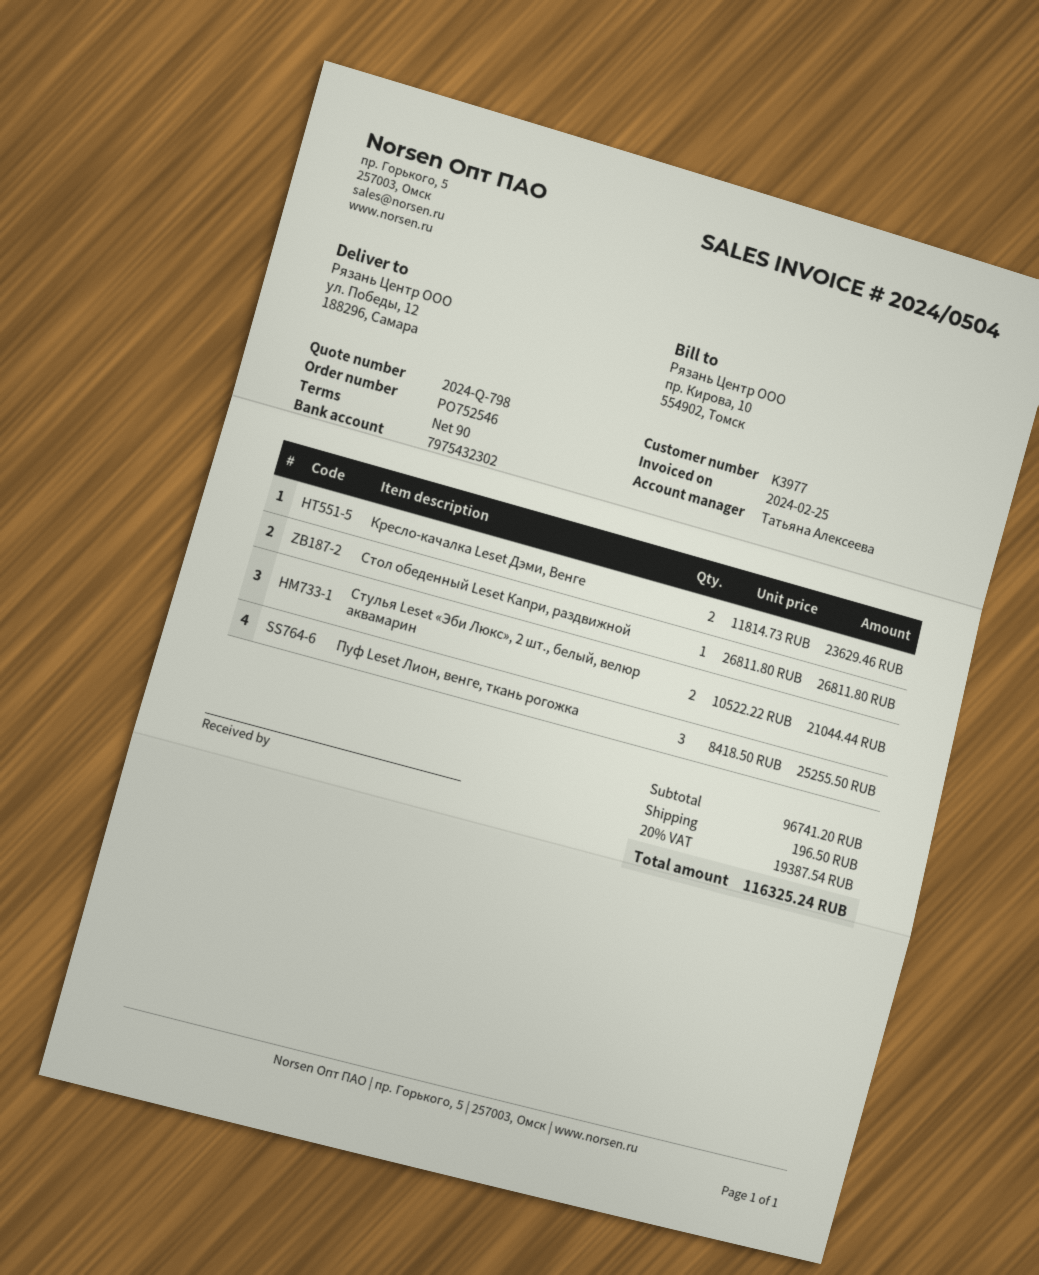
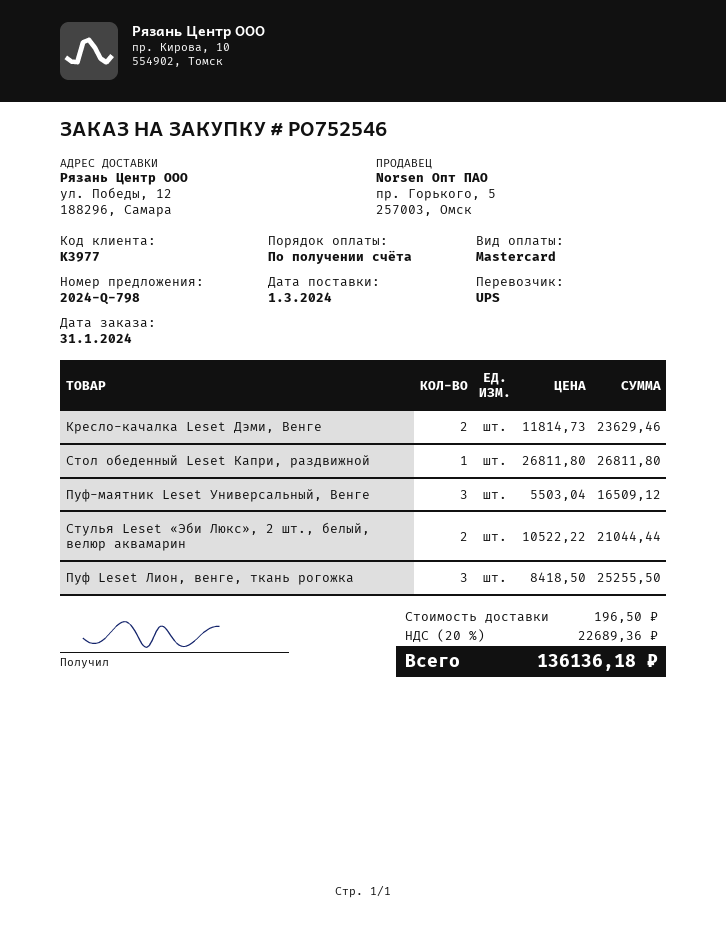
payment terms: 90 days -> on receipt
Пуф-маятник Leset Универсальный, Венге: none -> 3 x 5503.04 = 16509.12
tax: 20% = 19387.54 -> 20% = 22689.36
total: 116325.24 -> 136136.18

